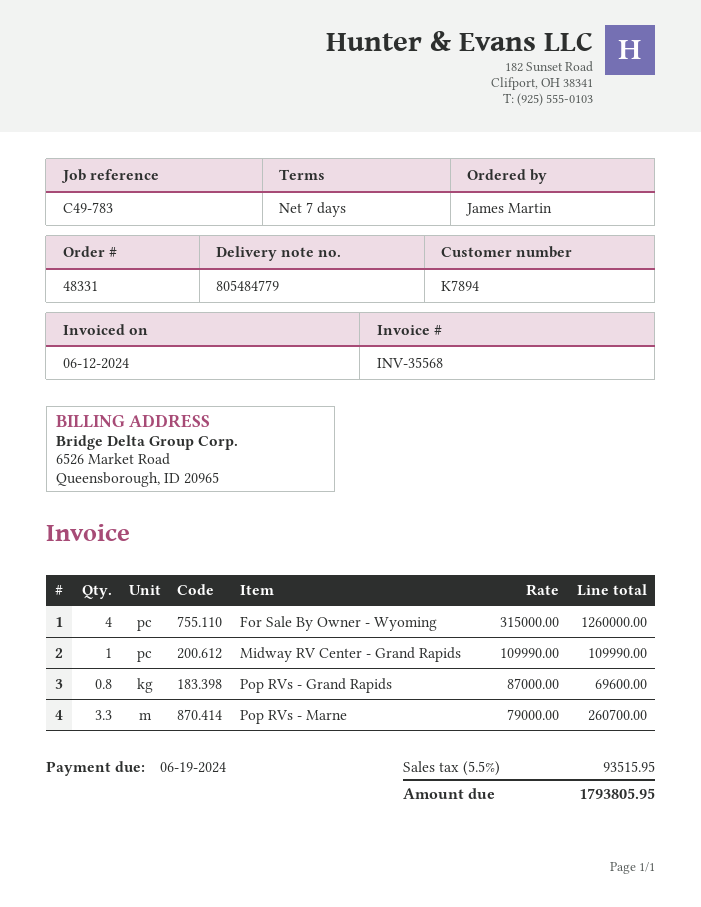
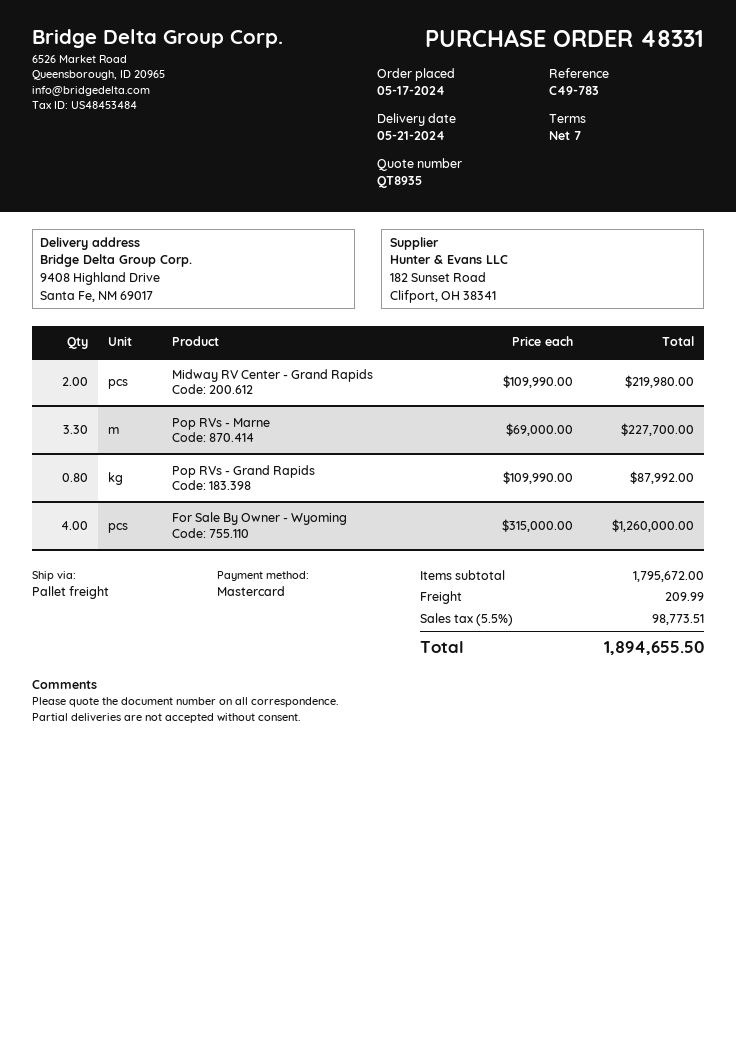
Midway RV Center - Grand Rapids: 1 x 109990.00 = 109990.00 -> 2 x 109990.00 = 219980.00
Pop RVs - Grand Rapids: 0.8 x 87000.00 = 69600.00 -> 0.8 x 109990.00 = 87992.00
Pop RVs - Marne: 3.3 x 79000.00 = 260700.00 -> 3.3 x 69000.00 = 227700.00
shipping: none -> 209.99
tax: 5.5% = 93515.95 -> 5.5% = 98773.51
total: 1793805.95 -> 1894655.50

